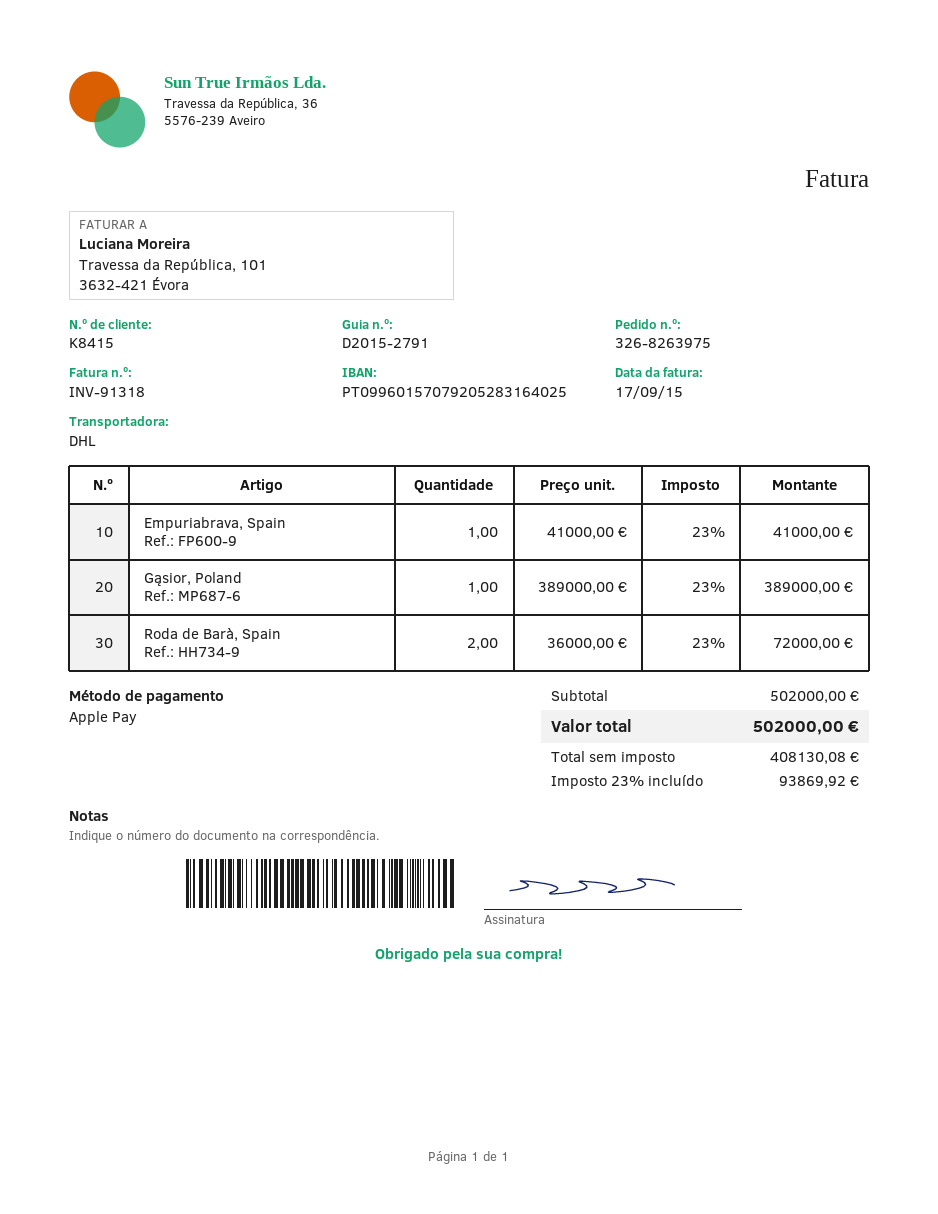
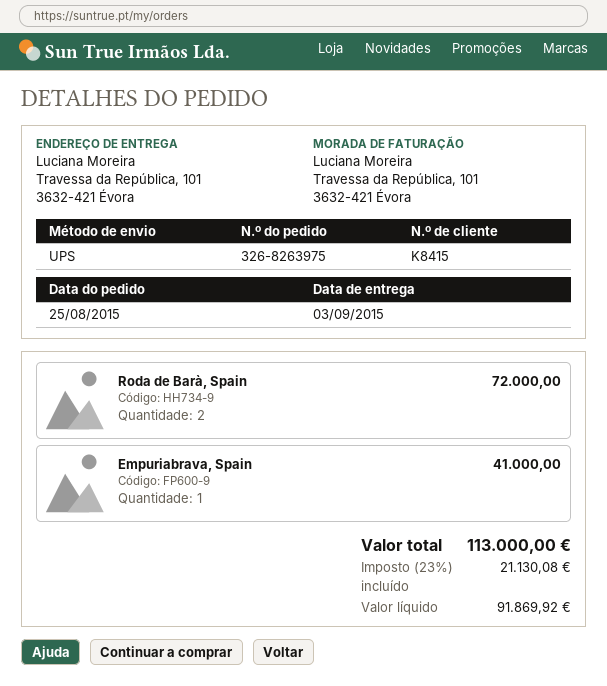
shipping method: DHL -> UPS
Gąsior, Poland: 1 for 389000.00 -> none
net: 408130.08 -> 91869.92
tax: 23% = 93869.92 -> 23% = 21130.08
total: 502000.00 -> 113000.00

